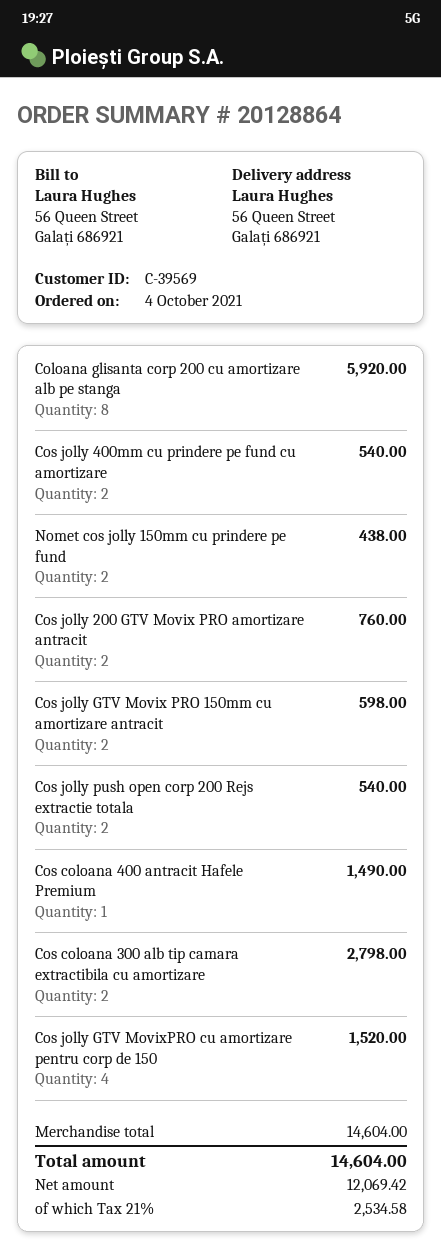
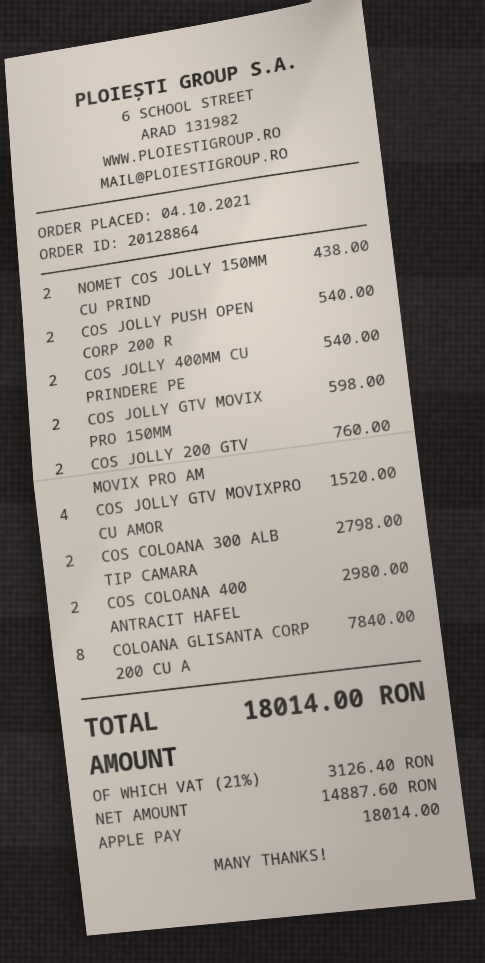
Coloana glisanta corp 200 cu amortizare alb pe stanga: 8 for 5920.00 -> 8 for 7840.00
Cos coloana 400 antracit Hafele Premium: 1 for 1490.00 -> 2 for 2980.00
net: 12069.42 -> 14887.60
tax: 21% = 2534.58 -> 21% = 3126.40
total: 14604.00 -> 18014.00

